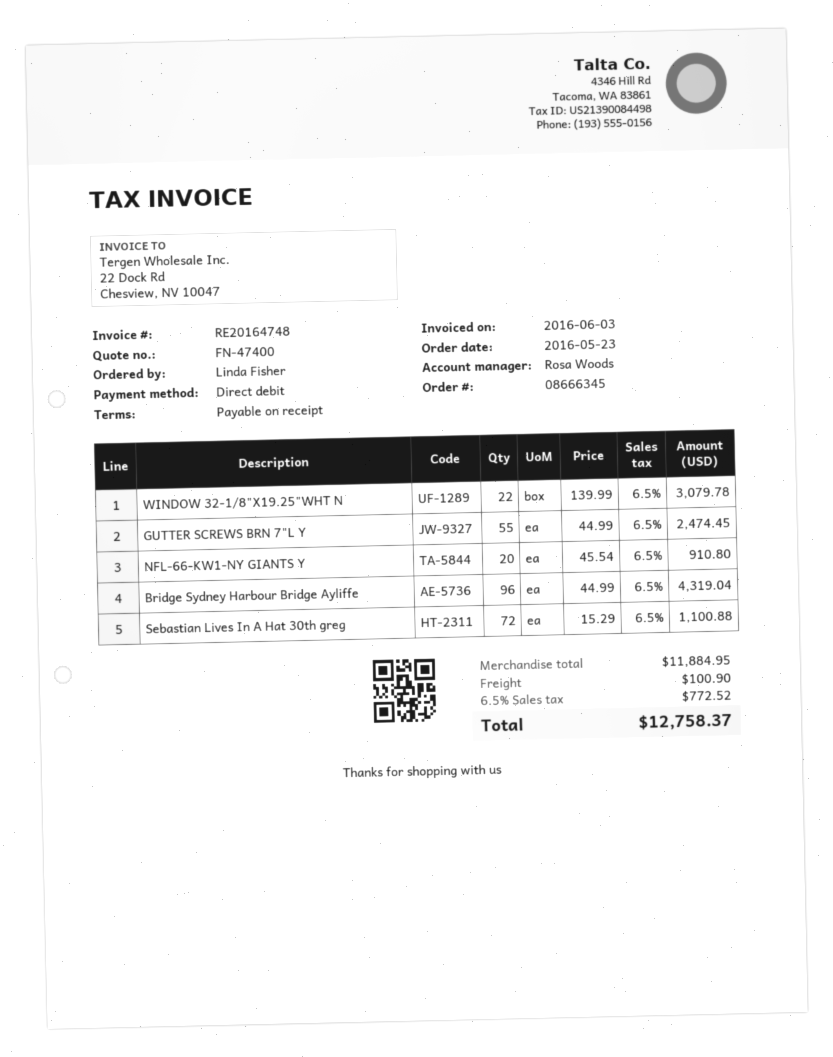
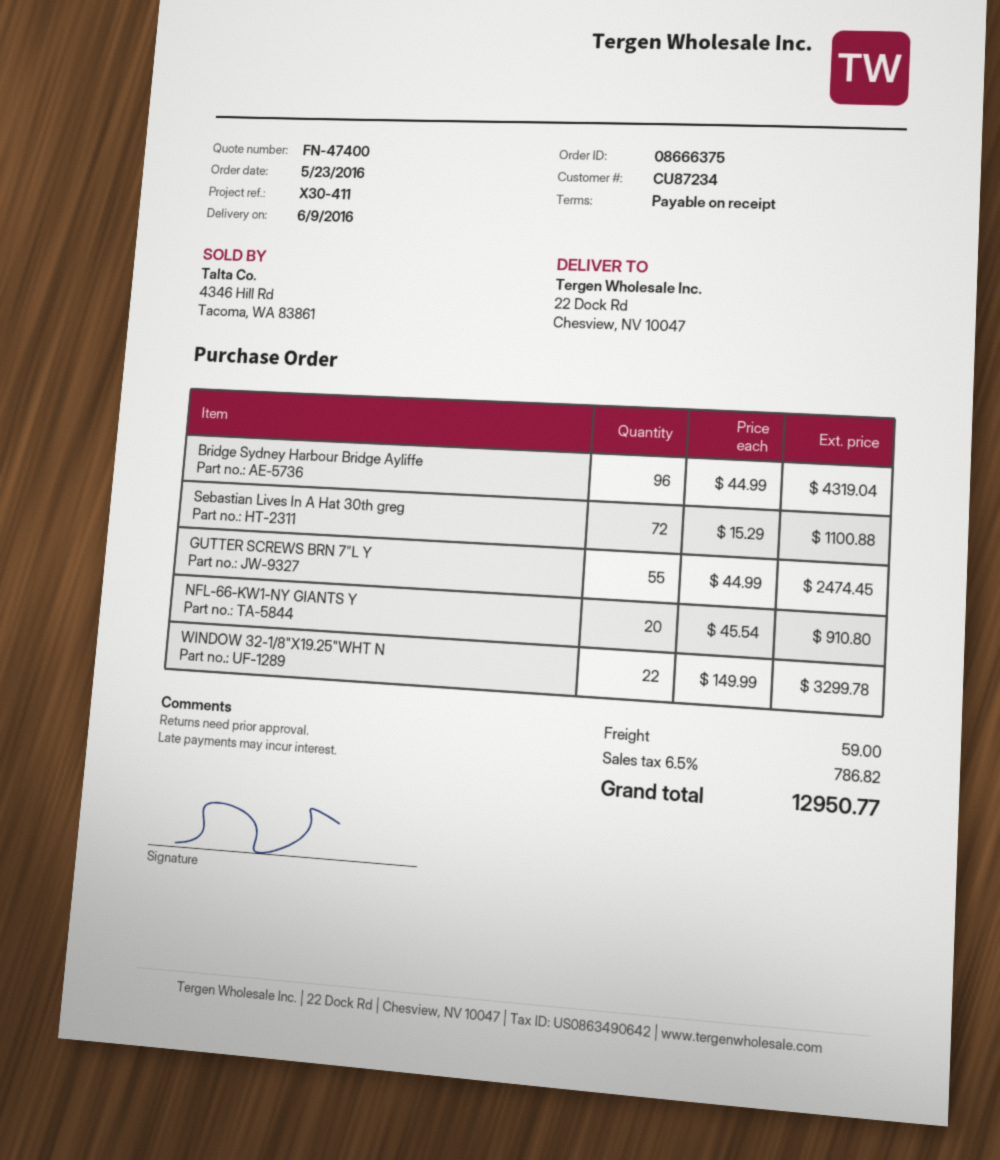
order number: 08666345 -> 08666375
WINDOW 32-1/8"X19.25"WHT N: 22 x 139.99 = 3079.78 -> 22 x 149.99 = 3299.78
shipping: 100.90 -> 59.00
tax: 6.5% = 772.52 -> 6.5% = 786.82
total: 12758.37 -> 12950.77

